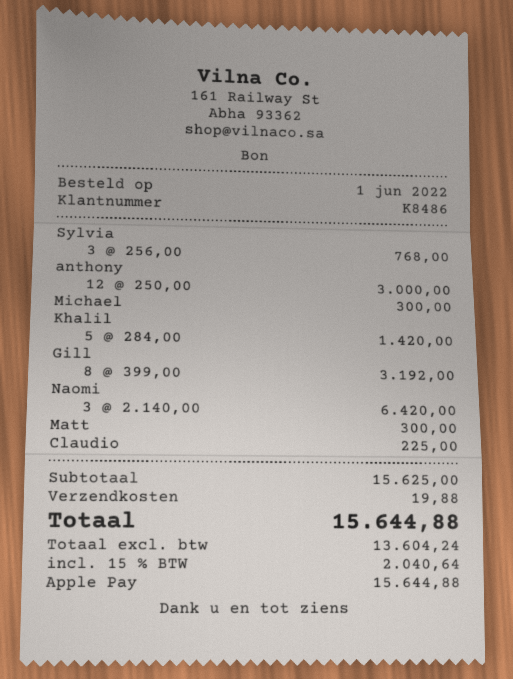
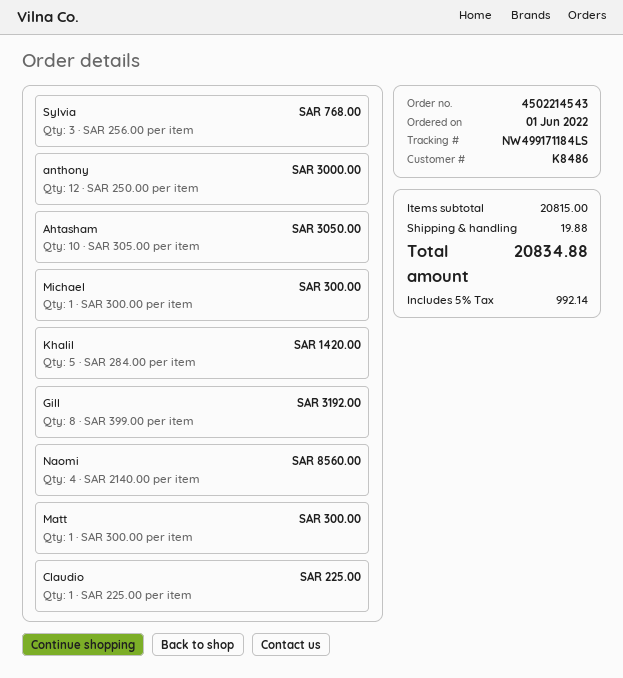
Naomi: 3 x 2140.00 = 6420.00 -> 4 x 2140.00 = 8560.00
Ahtasham: none -> 10 x 305.00 = 3050.00
subtotal: 15625.00 -> 20815.00
tax: 15% = 2040.64 -> 5% = 992.14
total: 15644.88 -> 20834.88

